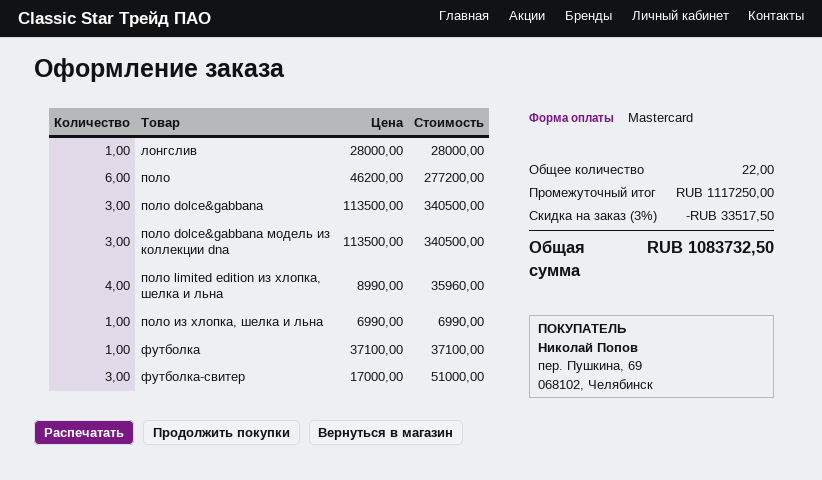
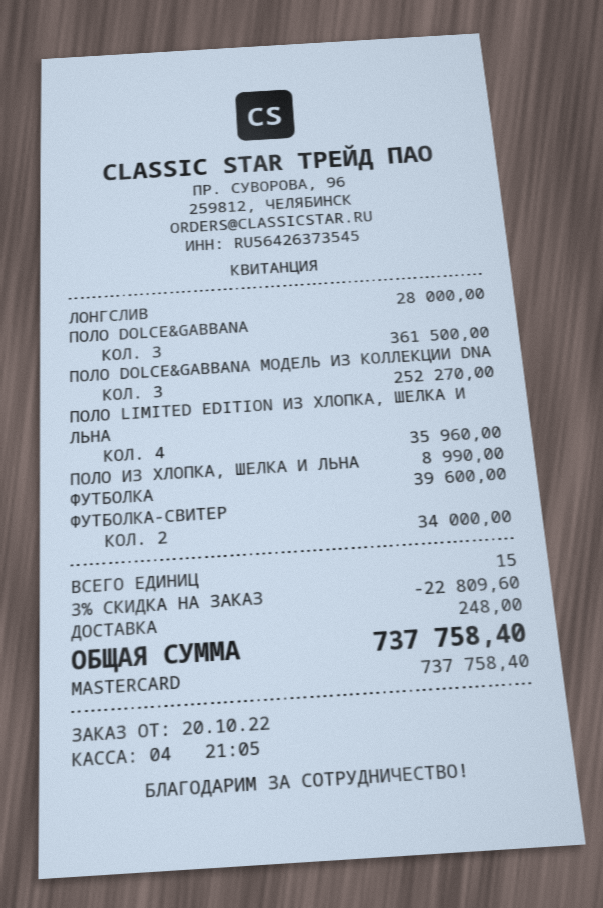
поло: 6 for 277200.00 -> none
поло dolce&gabbana: 3 for 340500.00 -> 3 for 361500.00
поло dolce&gabbana модель из коллекции dna: 3 for 340500.00 -> 3 for 252270.00
поло из хлопка, шелка и льна: 1 for 6990.00 -> 1 for 8990.00
футболка: 1 for 37100.00 -> 1 for 39600.00
футболка-свитер: 3 for 51000.00 -> 2 for 34000.00
total quantity: 22 -> 15
discount: 3% = 33517.50 -> 3% = 22809.60
shipping: none -> 248.00
total: 1083732.50 -> 737758.40

